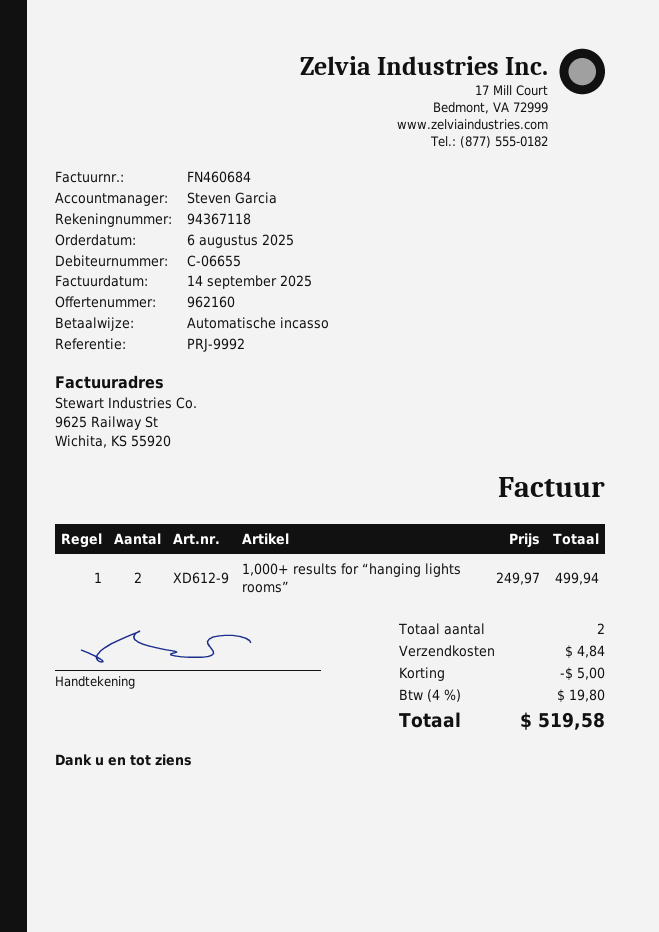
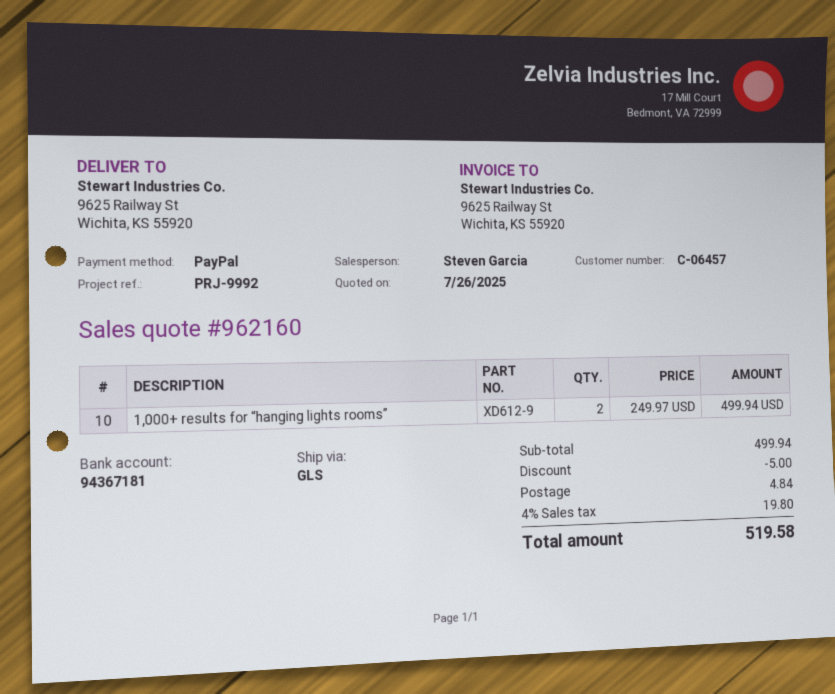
customer number: C-06655 -> C-06457
payment method: direct debit -> PayPal
bank account: 94367118 -> 94367181

